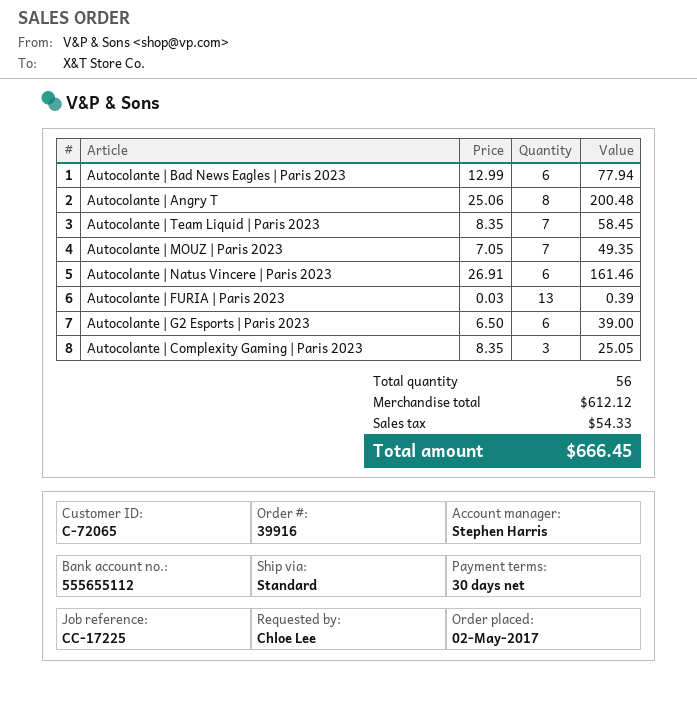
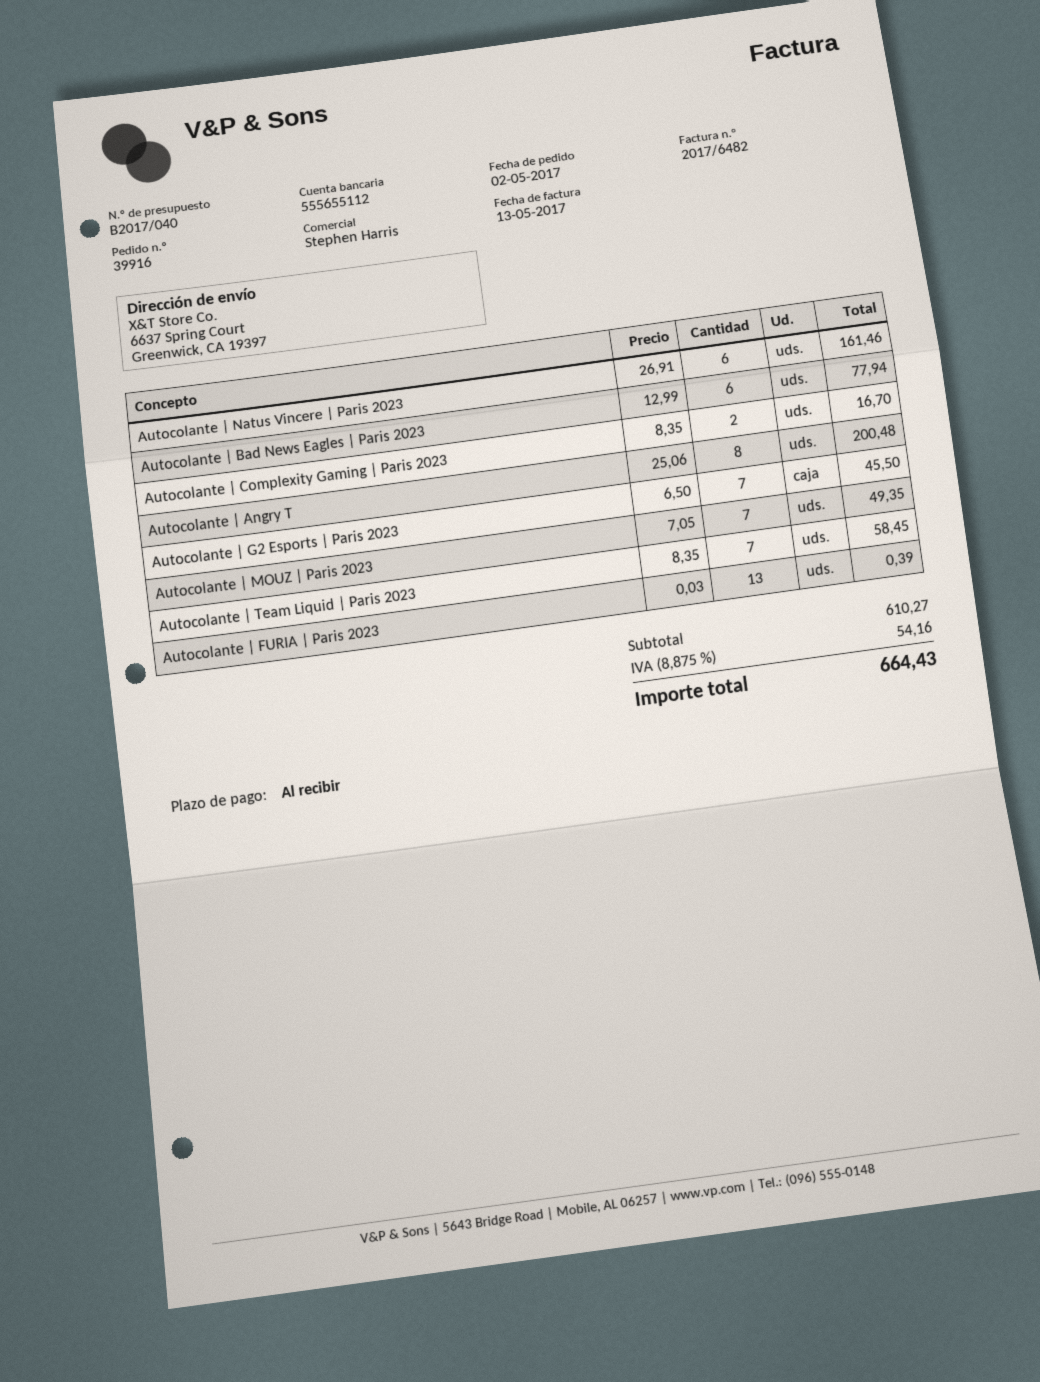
payment terms: 30 days -> on receipt
Autocolante | G2 Esports | Paris 2023: 6 x 6.50 = 39.00 -> 7 x 6.50 = 45.50
Autocolante | Complexity Gaming | Paris 2023: 3 x 8.35 = 25.05 -> 2 x 8.35 = 16.70
subtotal: 612.12 -> 610.27
tax: 54.33 -> 54.16
total: 666.45 -> 664.43

